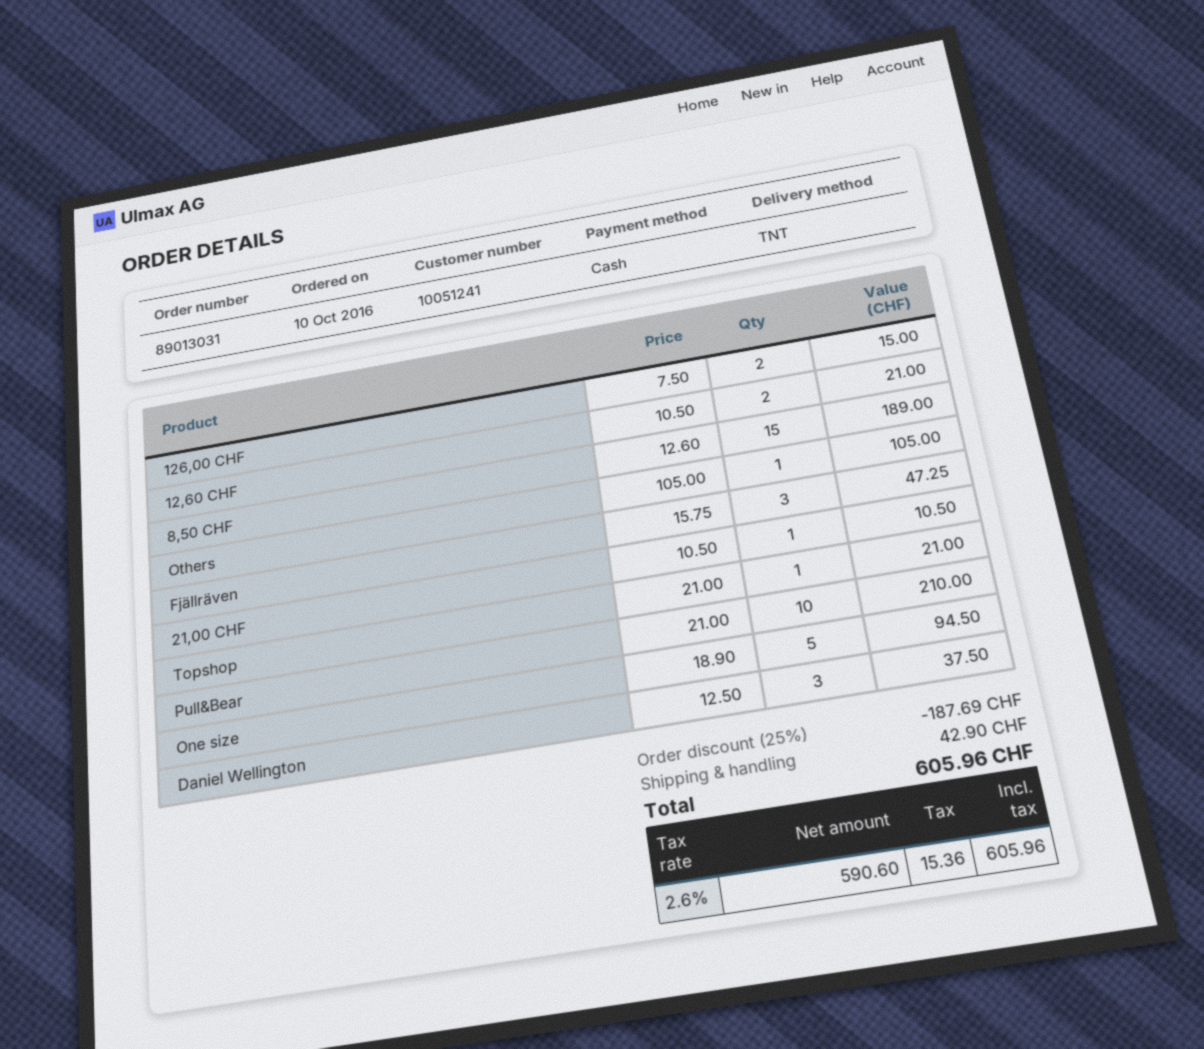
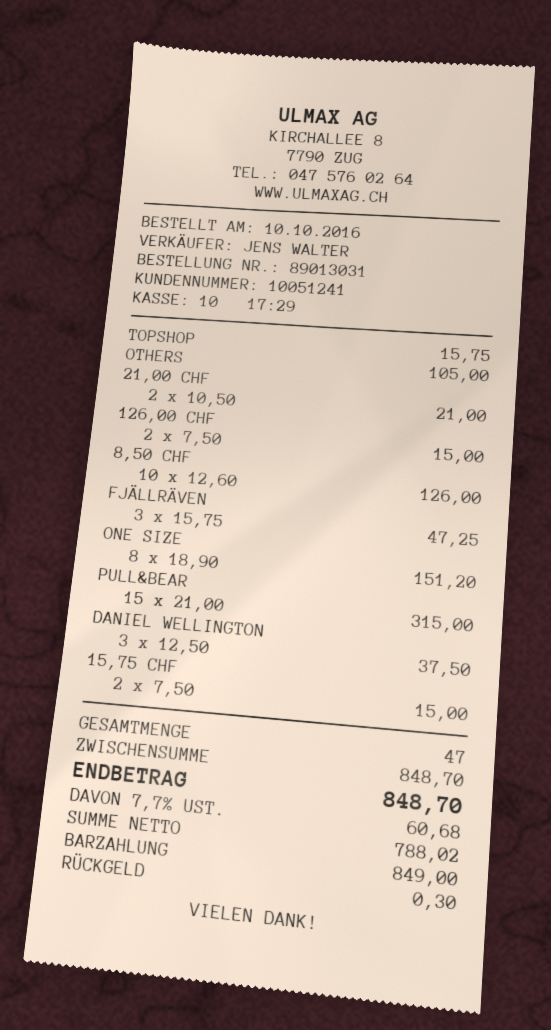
12,60 CHF: 2 x 10.50 = 21.00 -> none
8,50 CHF: 15 x 12.60 = 189.00 -> 10 x 12.60 = 126.00
21,00 CHF: 1 x 10.50 = 10.50 -> 2 x 10.50 = 21.00
Topshop: 1 x 21.00 = 21.00 -> 1 x 15.75 = 15.75
Pull&Bear: 10 x 21.00 = 210.00 -> 15 x 21.00 = 315.00
One size: 5 x 18.90 = 94.50 -> 8 x 18.90 = 151.20
15,75 CHF: none -> 2 x 7.50 = 15.00
discount: 25% = 187.69 -> none
shipping: 42.90 -> none
net: 590.60 -> 788.02
tax: 2.6% = 15.36 -> 7.7% = 60.68
total: 605.96 -> 848.70

